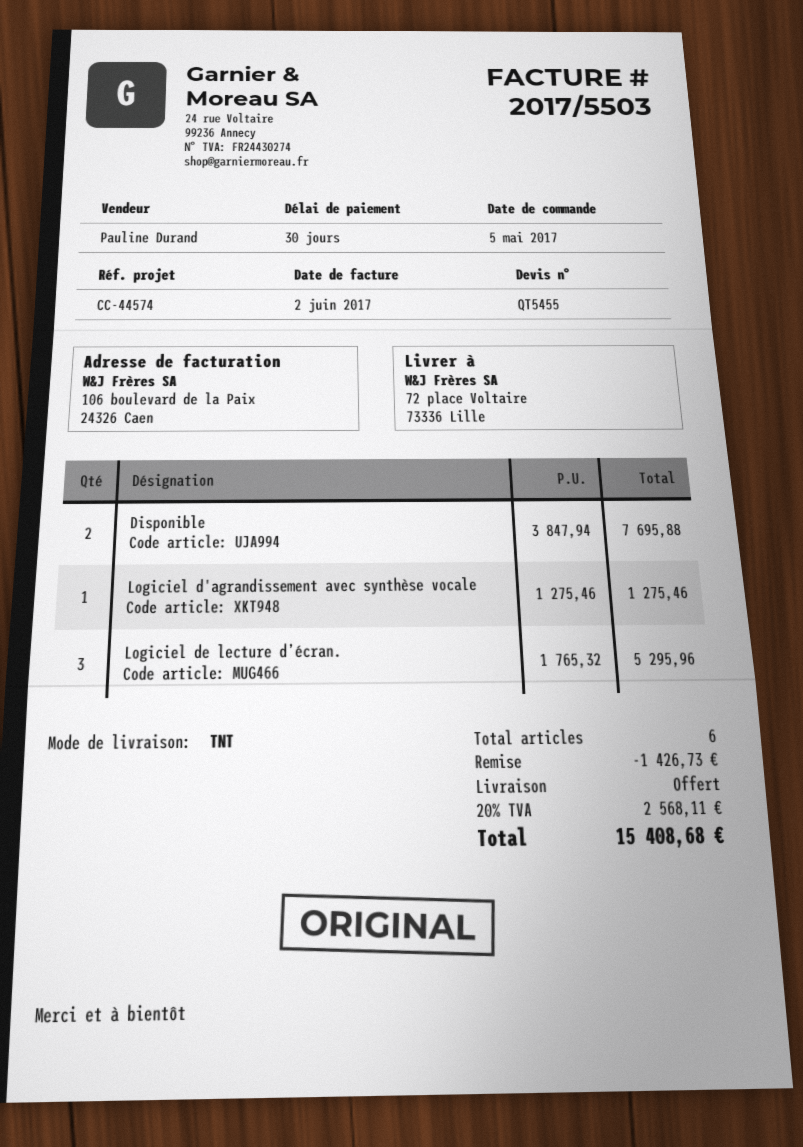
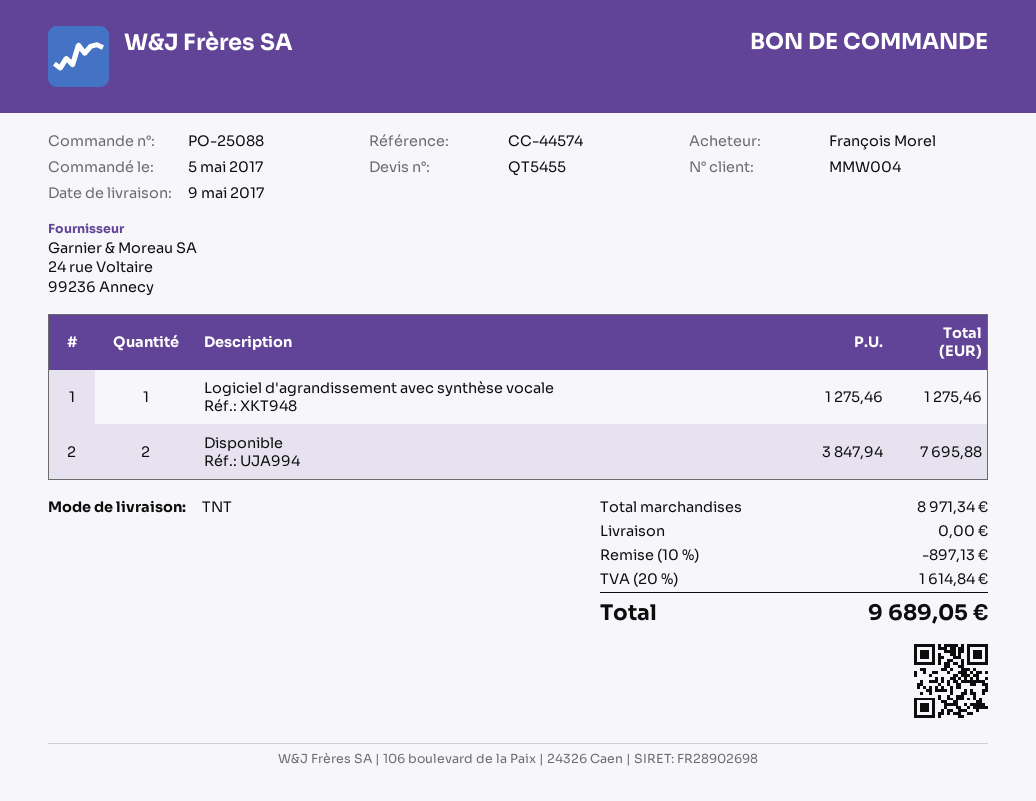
Logiciel de lecture d’écran.: 3 x 1765.32 = 5295.96 -> none
discount: 1426.73 -> 897.13
tax: 20% = 2568.11 -> 20% = 1614.84
total: 15408.68 -> 9689.05

